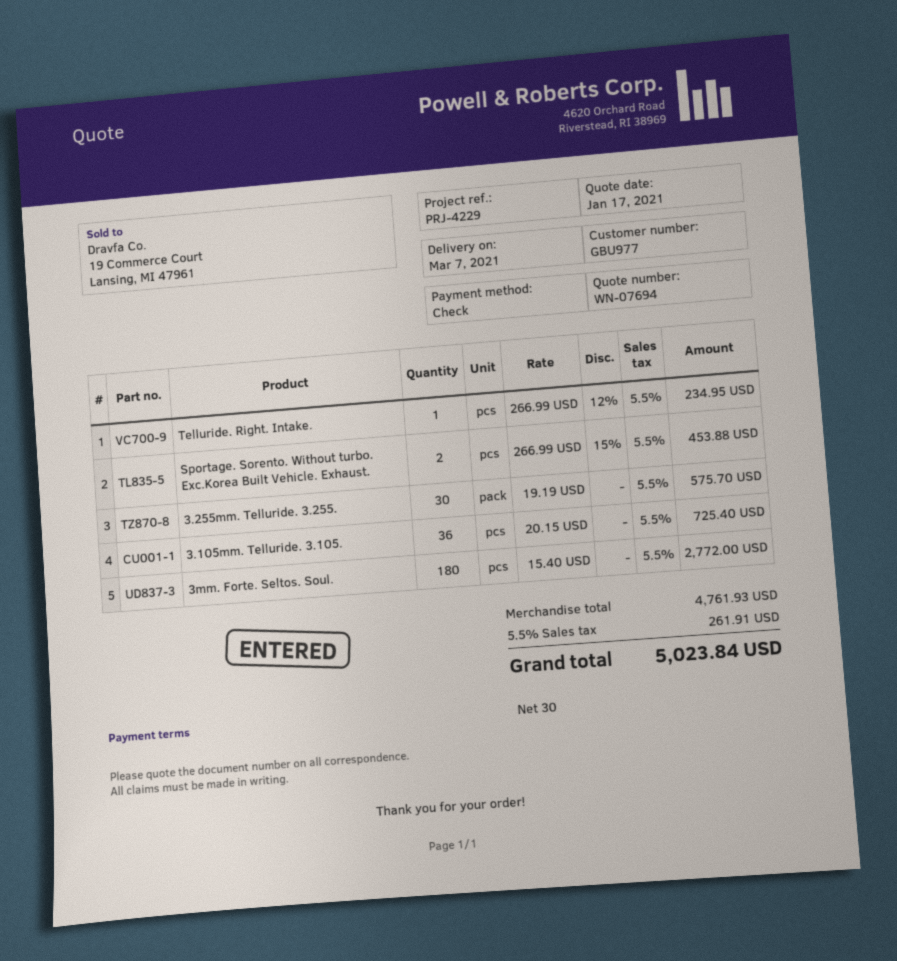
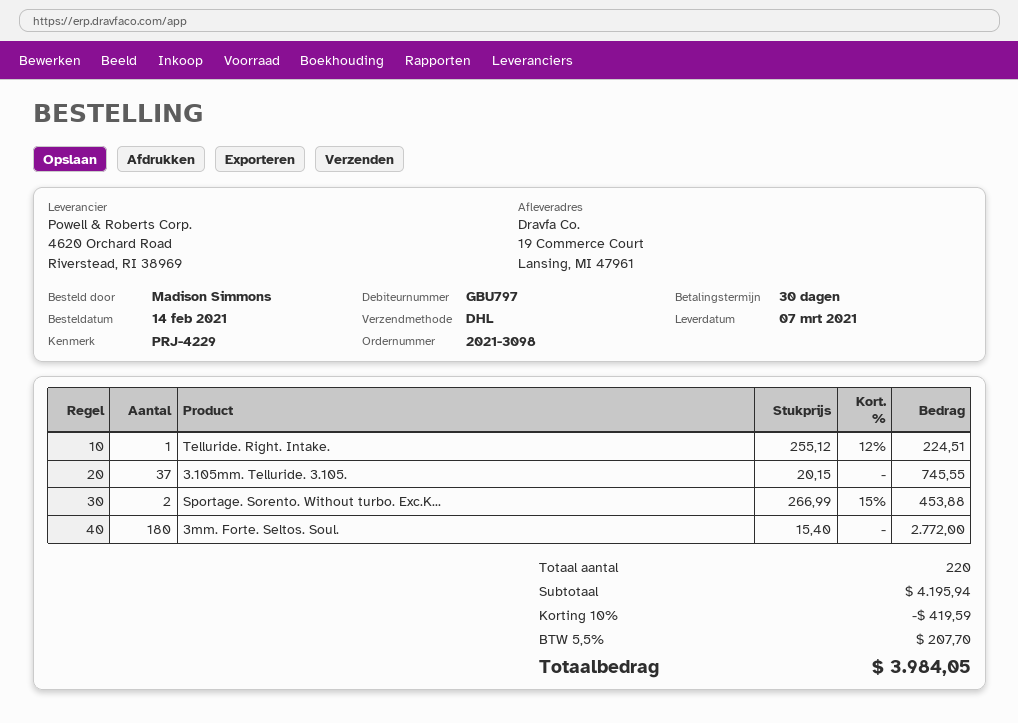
customer number: GBU977 -> GBU797
Telluride. Right. Intake.: 1 x 266.99 - 12% = 234.95 -> 1 x 255.12 - 12% = 224.51
3.255mm. Telluride. 3.255.: 30 x 19.19 = 575.70 -> none
3.105mm. Telluride. 3.105.: 36 x 20.15 = 725.40 -> 37 x 20.15 = 745.55
subtotal: 4761.93 -> 4195.94
discount: none -> 10% = 419.59
tax: 5.5% = 261.91 -> 5.5% = 207.70
total: 5023.84 -> 3984.05

